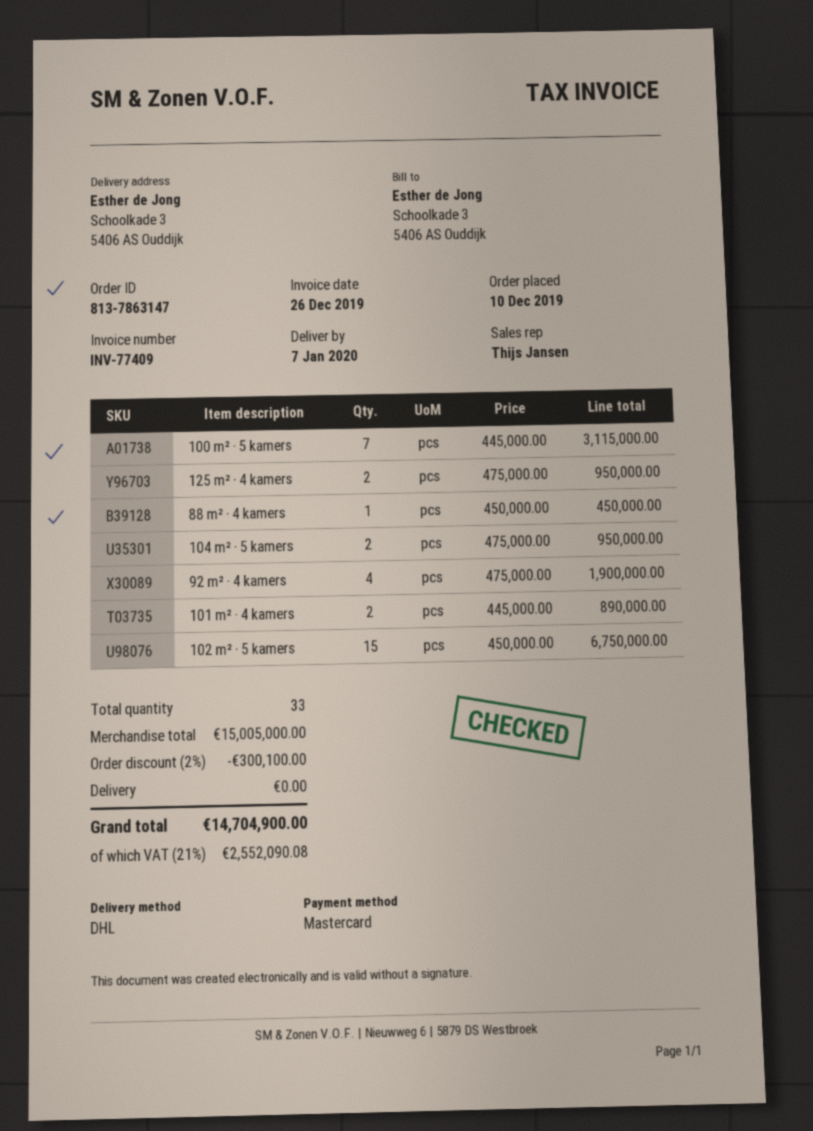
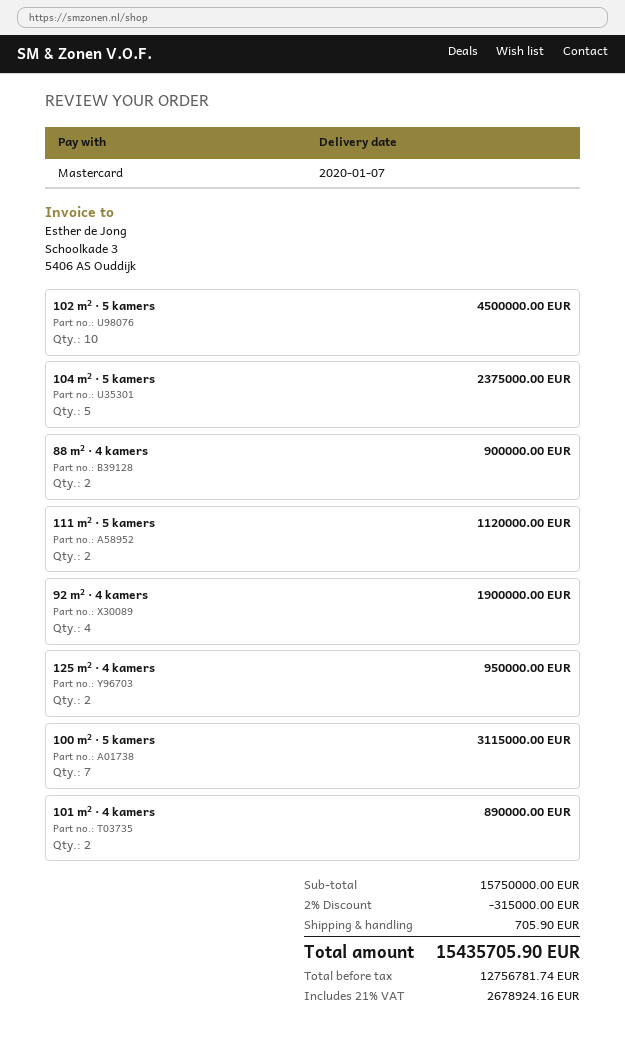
88 m² · 4 kamers: 1 for 450000.00 -> 2 for 900000.00
104 m² · 5 kamers: 2 for 950000.00 -> 5 for 2375000.00
102 m² · 5 kamers: 15 for 6750000.00 -> 10 for 4500000.00
111 m² · 5 kamers: none -> 2 for 1120000.00
subtotal: 15005000.00 -> 15750000.00
discount: 2% = 300100.00 -> 2% = 315000.00
shipping: 0.00 -> 705.90
tax: 21% = 2552090.08 -> 21% = 2678924.16
total: 14704900.00 -> 15435705.90

